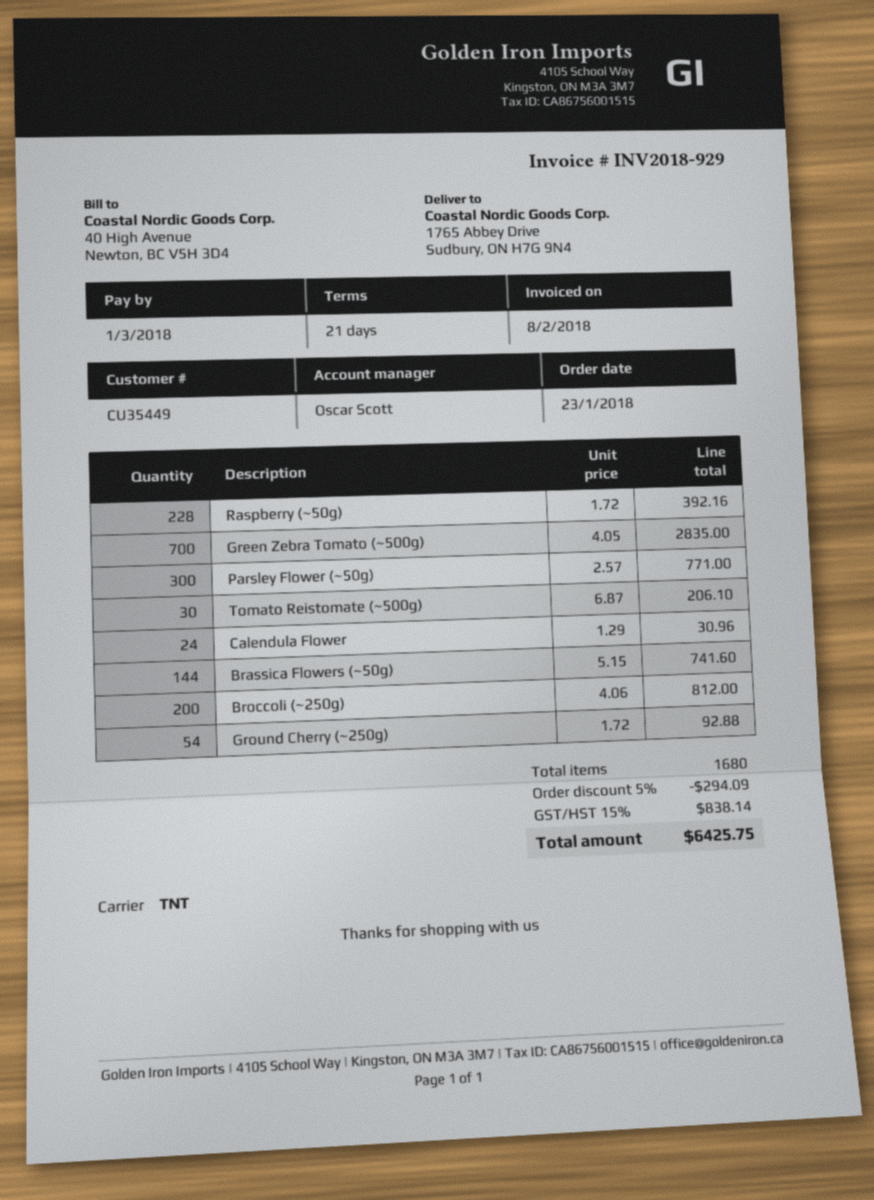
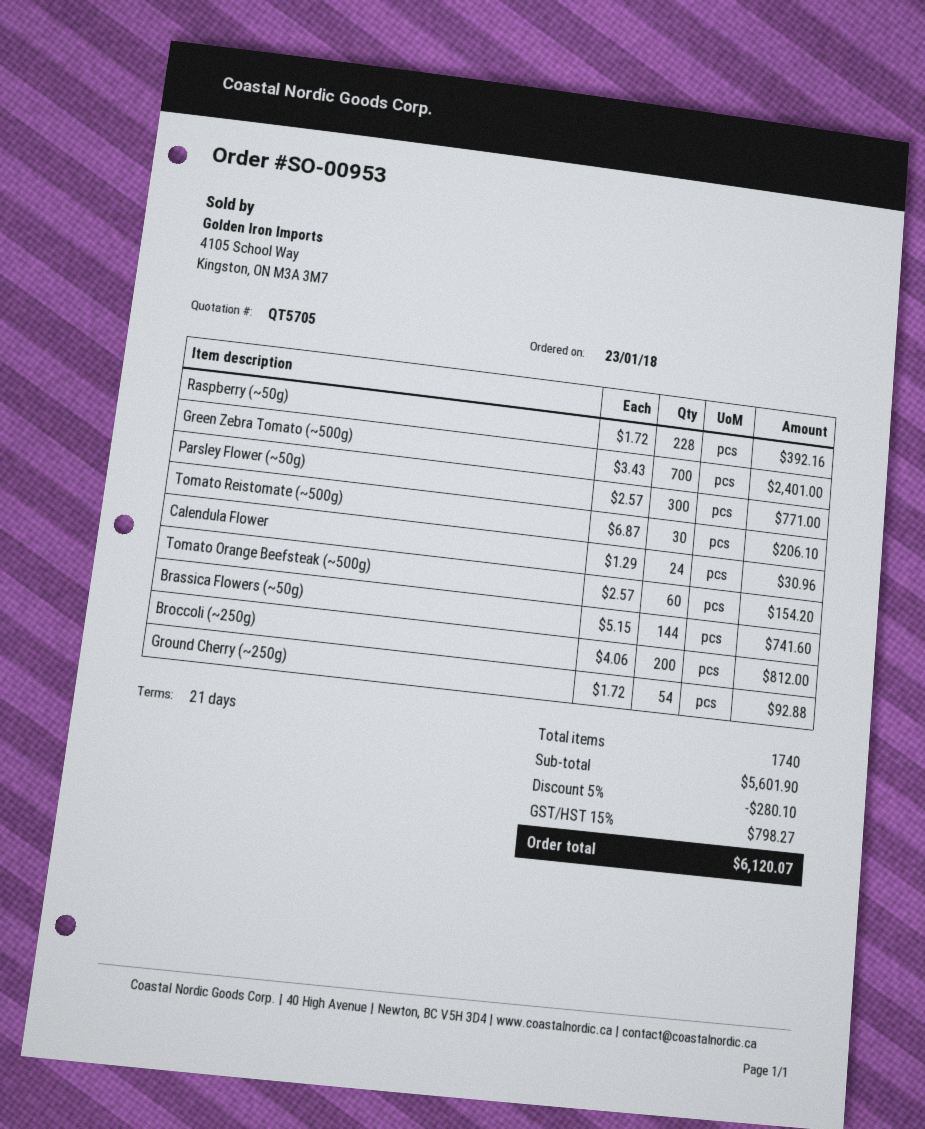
Green Zebra Tomato (~500g): 700 x 4.05 = 2835.00 -> 700 x 3.43 = 2401.00
Tomato Orange Beefsteak (~500g): none -> 60 x 2.57 = 154.20
total quantity: 1680 -> 1740
discount: 5% = 294.09 -> 5% = 280.10
tax: 15% = 838.14 -> 15% = 798.27
total: 6425.75 -> 6120.07

